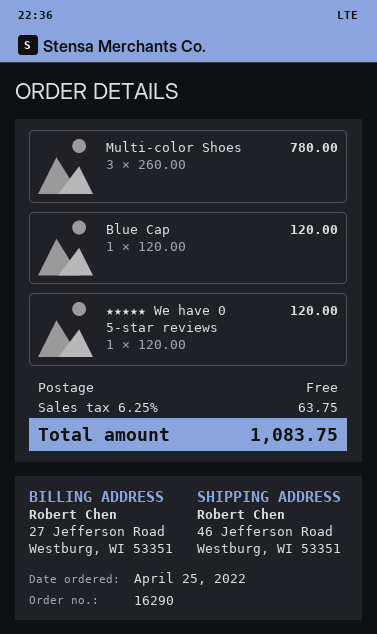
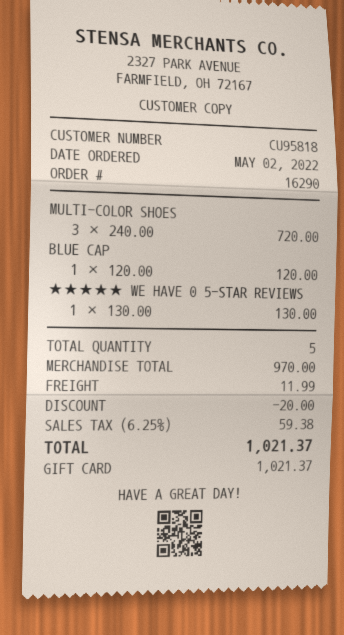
order date: 2022-04-25 -> 2022-05-02
Multi-color Shoes: 3 x 260.00 = 780.00 -> 3 x 240.00 = 720.00
★★★★★ We have 0 5-star reviews: 1 x 120.00 = 120.00 -> 1 x 130.00 = 130.00
discount: none -> 20.00
shipping: 0.00 -> 11.99
tax: 6.25% = 63.75 -> 6.25% = 59.38
total: 1083.75 -> 1021.37

